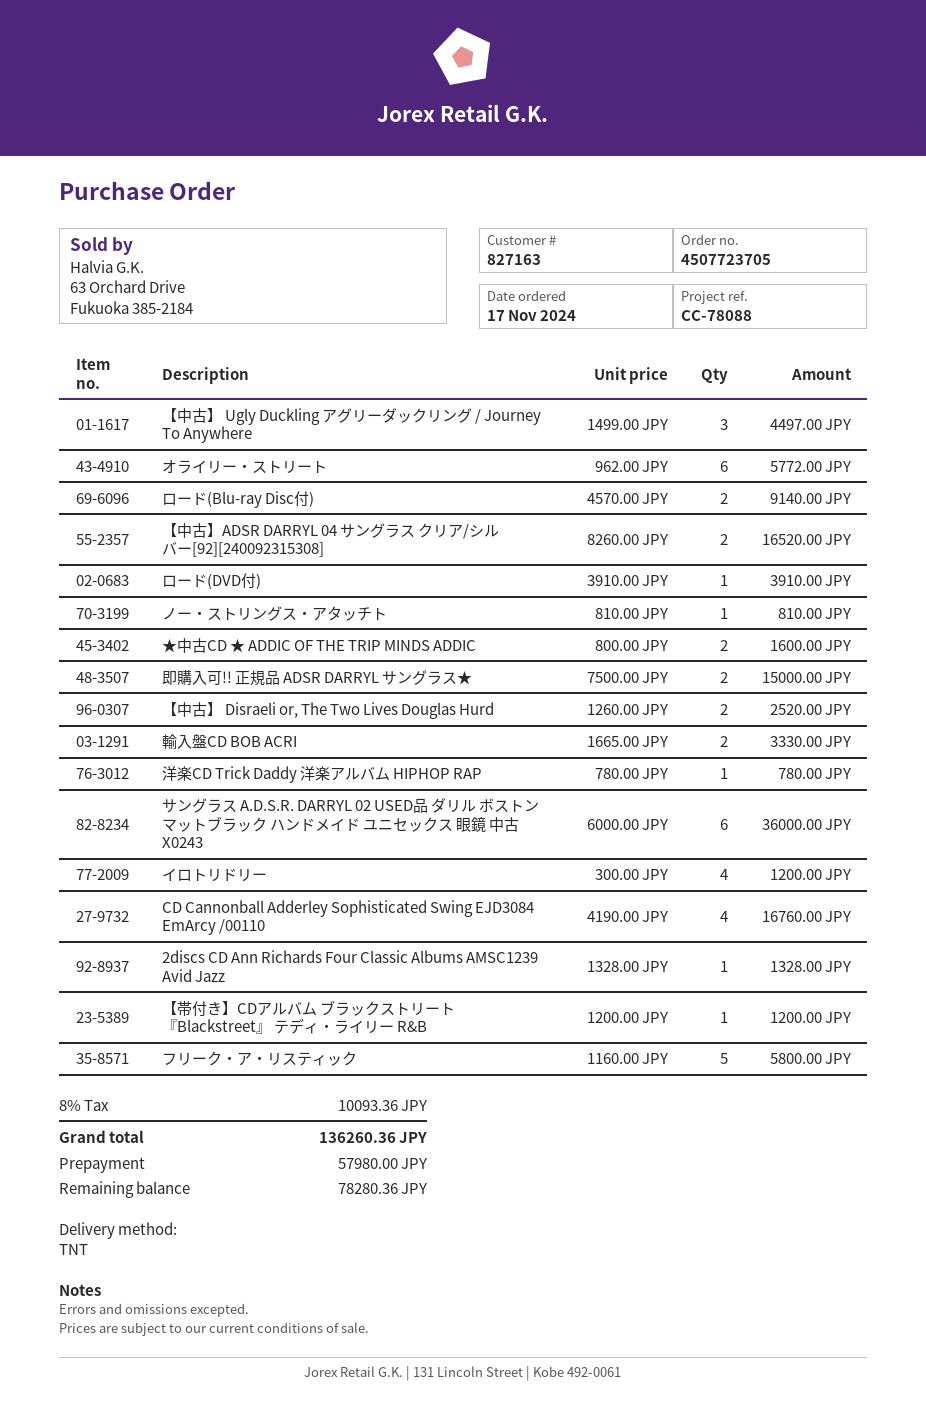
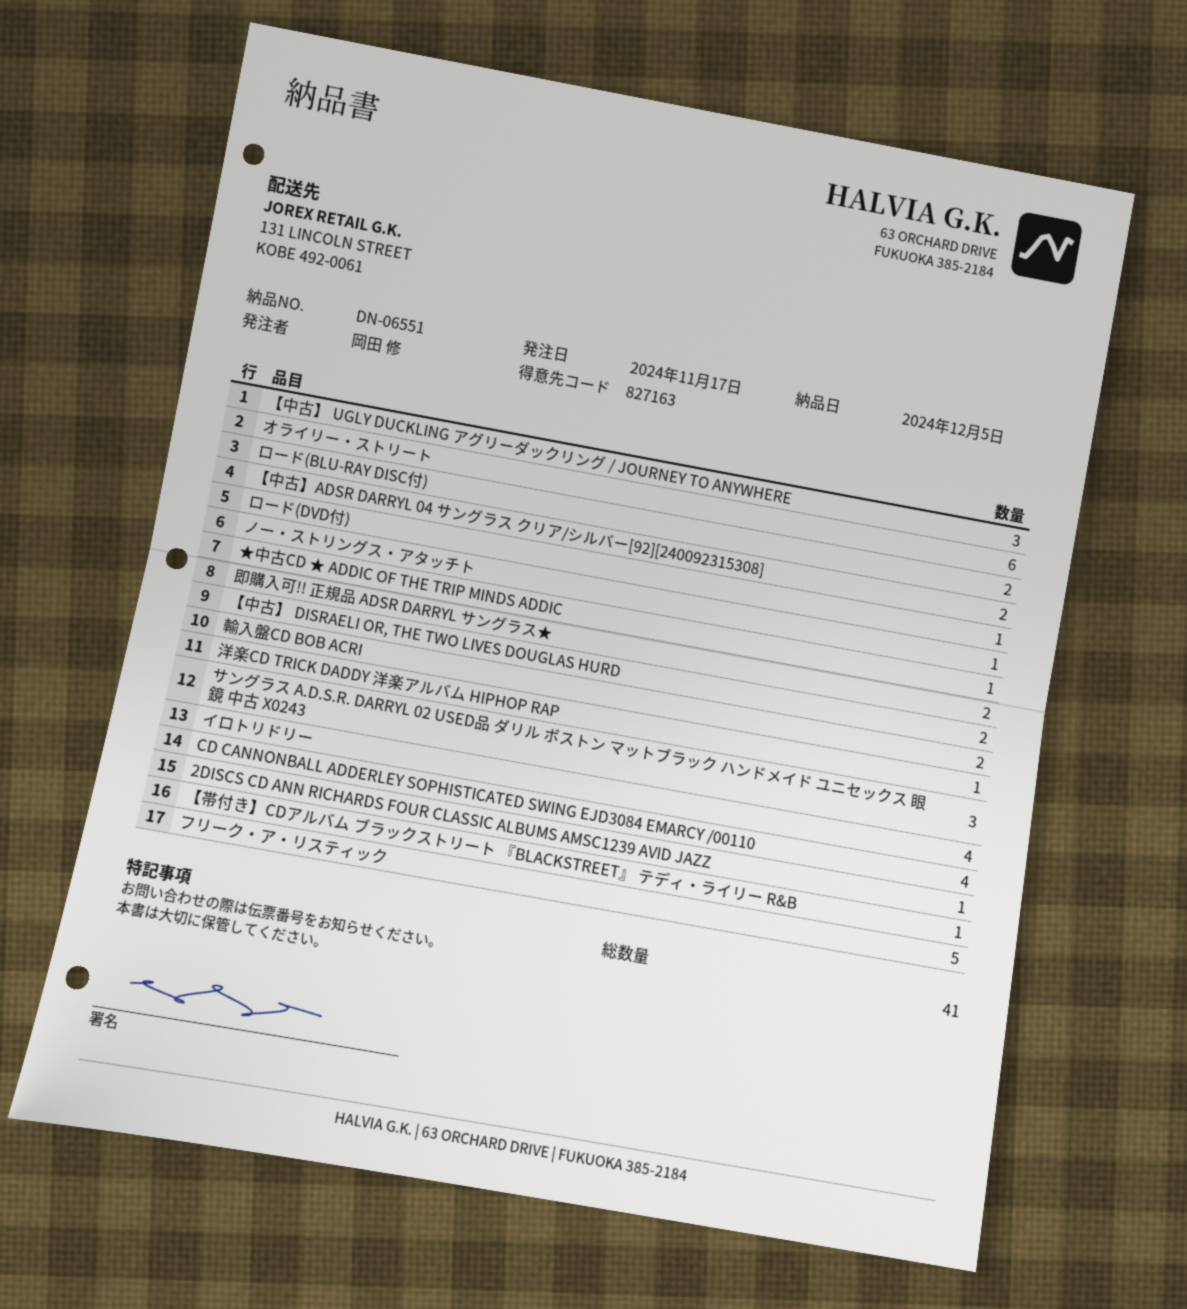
★中古CD ★ ADDIC OF THE TRIP MINDS ADDIC: 2 -> 1
サングラス A.D.S.R. DARRYL 02 USED品 ダリル ボストン マットブラック ハンドメイド ユニセックス 眼鏡 中古 X0243: 6 -> 3

